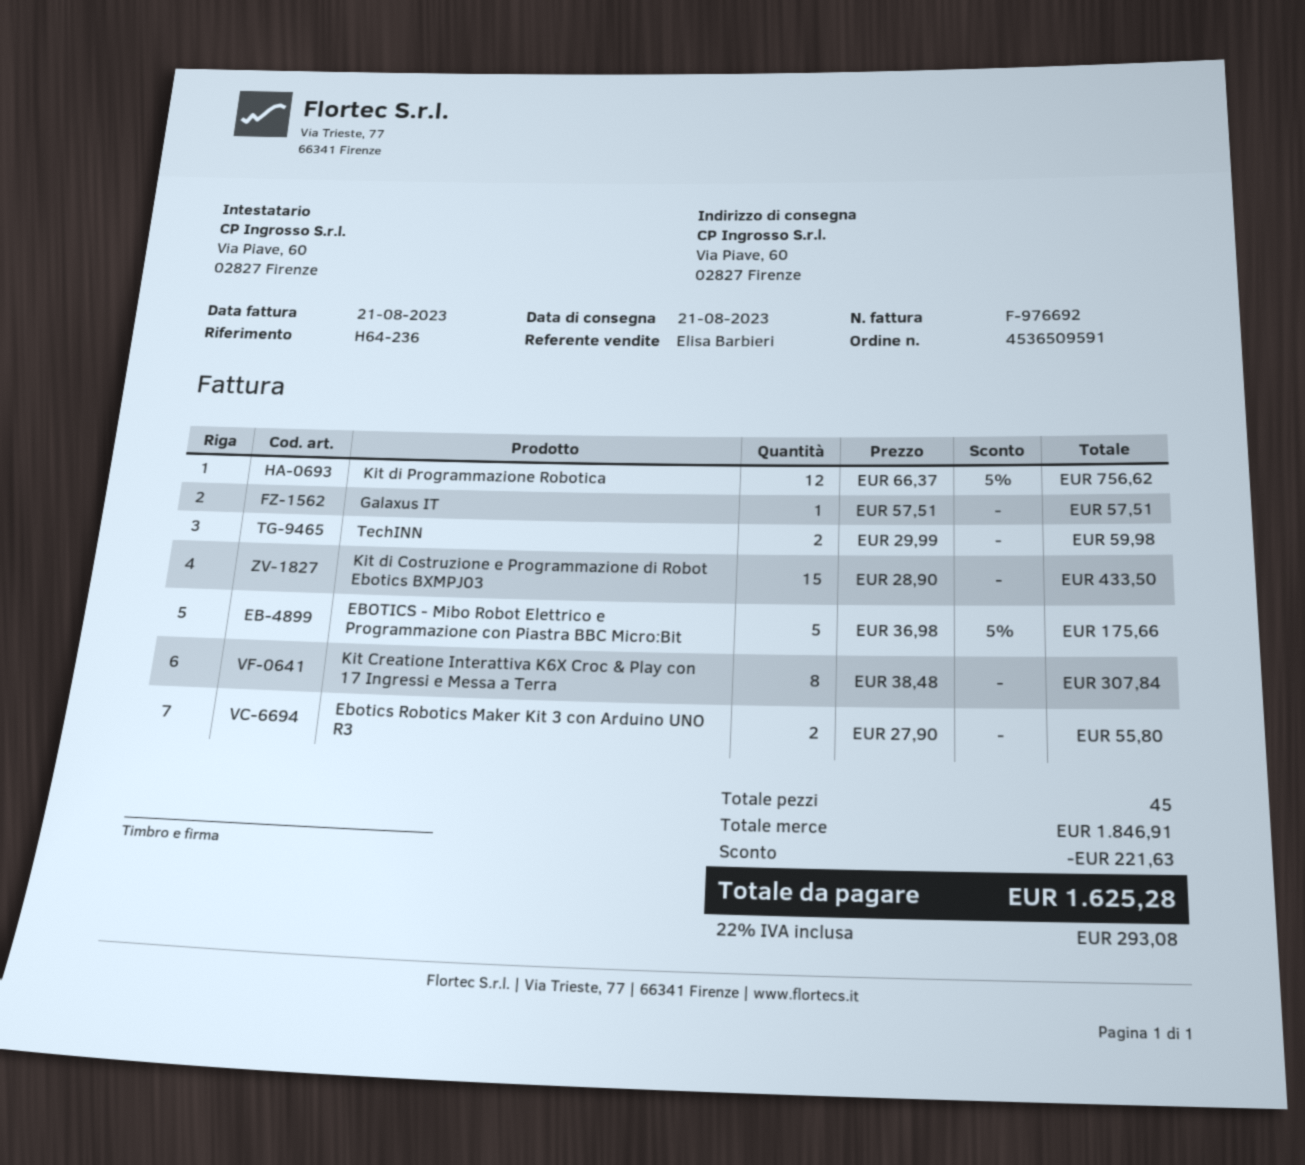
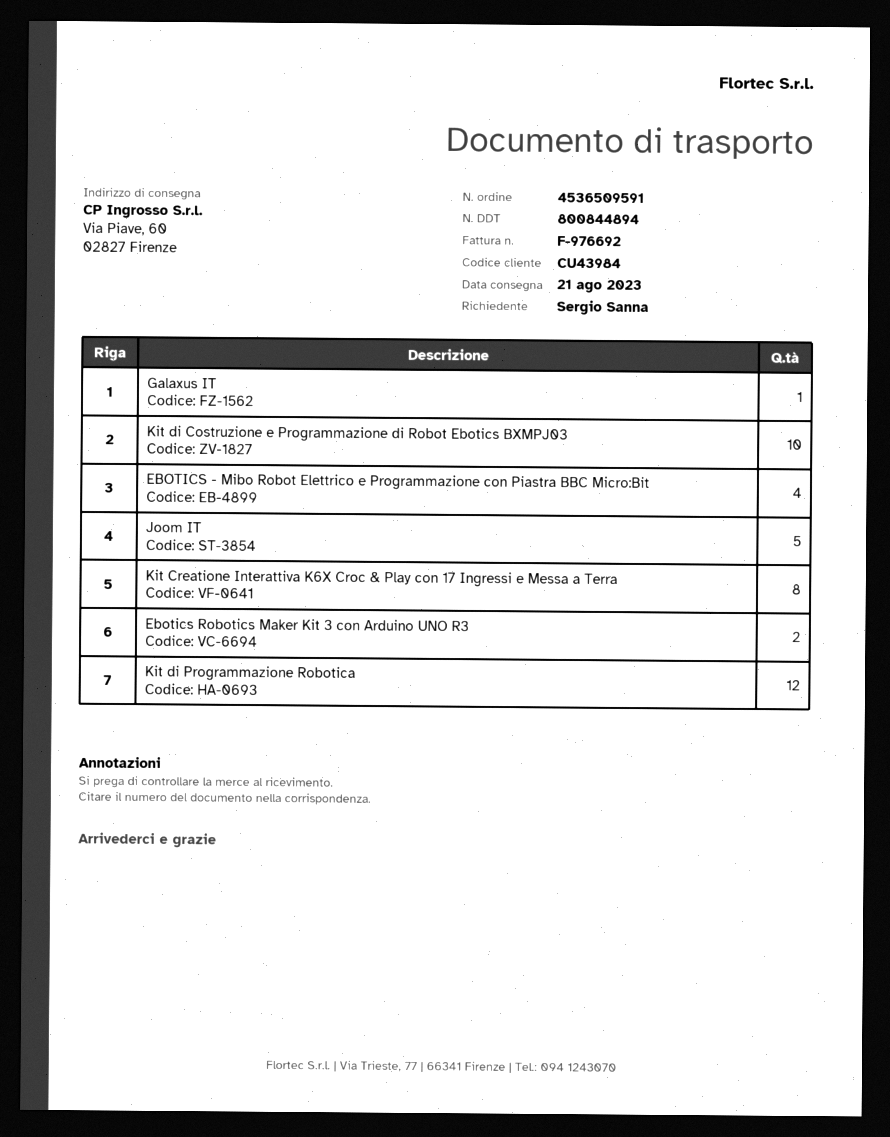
TechINN: 2 -> none
Kit di Costruzione e Programmazione di Robot Ebotics BXMPJ03: 15 -> 10
EBOTICS - Mibo Robot Elettrico e Programmazione con Piastra BBC Micro:Bit: 5 -> 4
Joom IT: none -> 5

